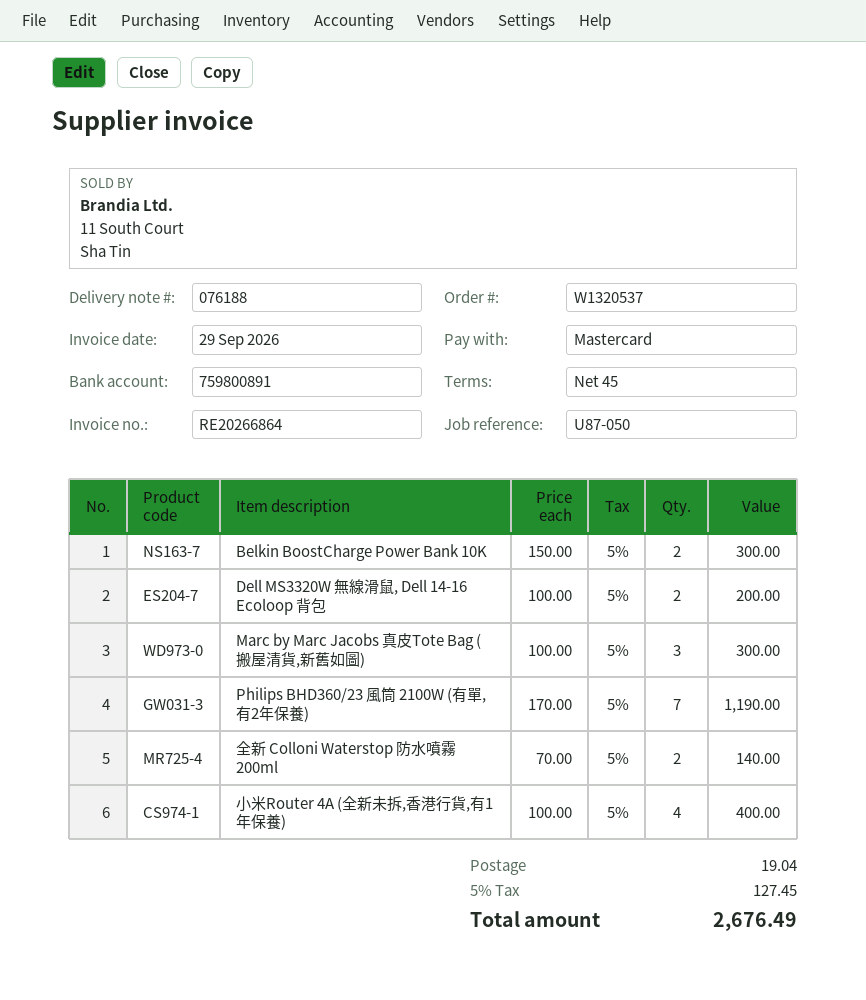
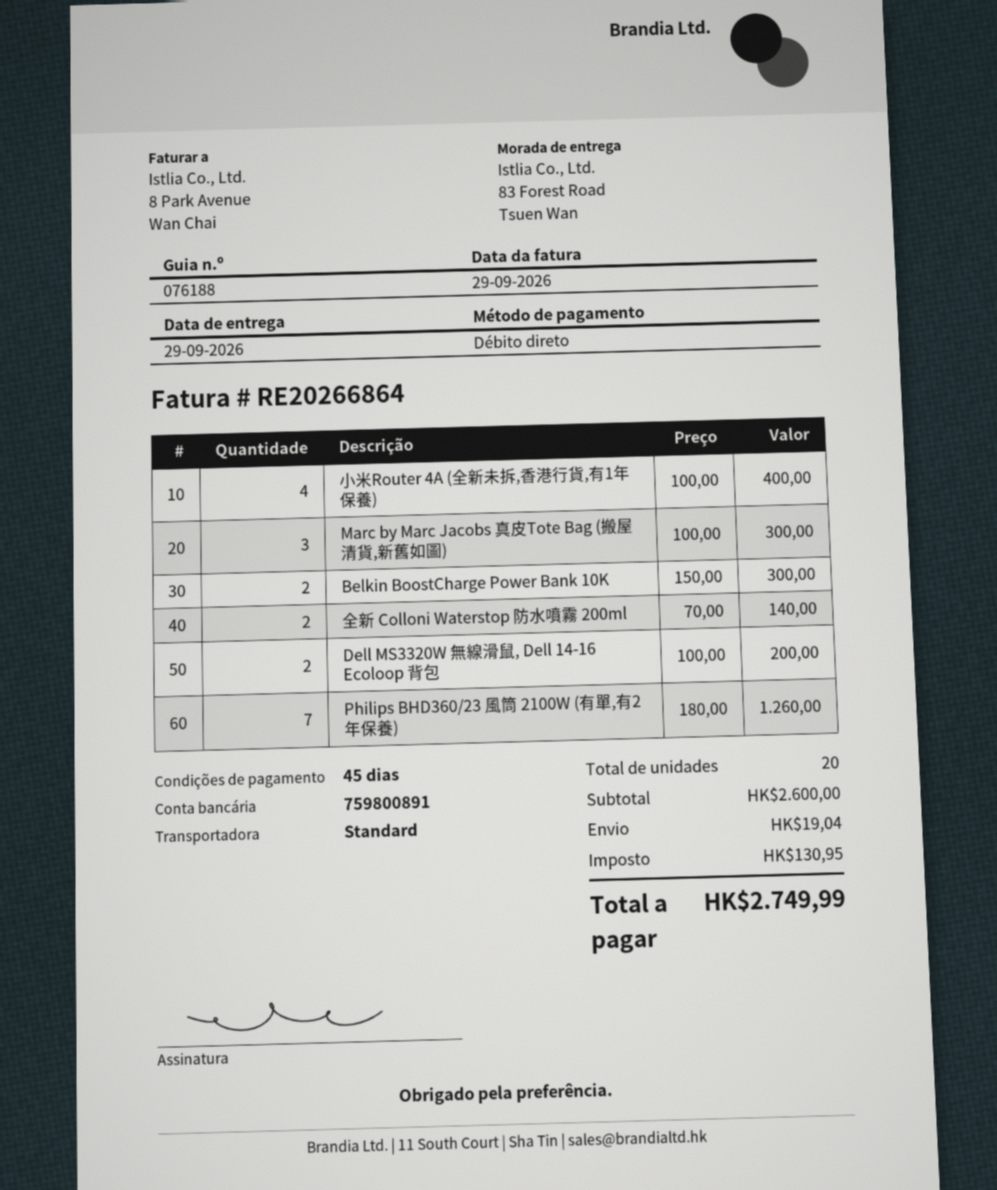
payment method: Mastercard -> direct debit
Philips BHD360/23 風筒 2100W (有單,有2年保養): 7 x 170.00 = 1190.00 -> 7 x 180.00 = 1260.00
tax: 127.45 -> 130.95
total: 2676.49 -> 2749.99

